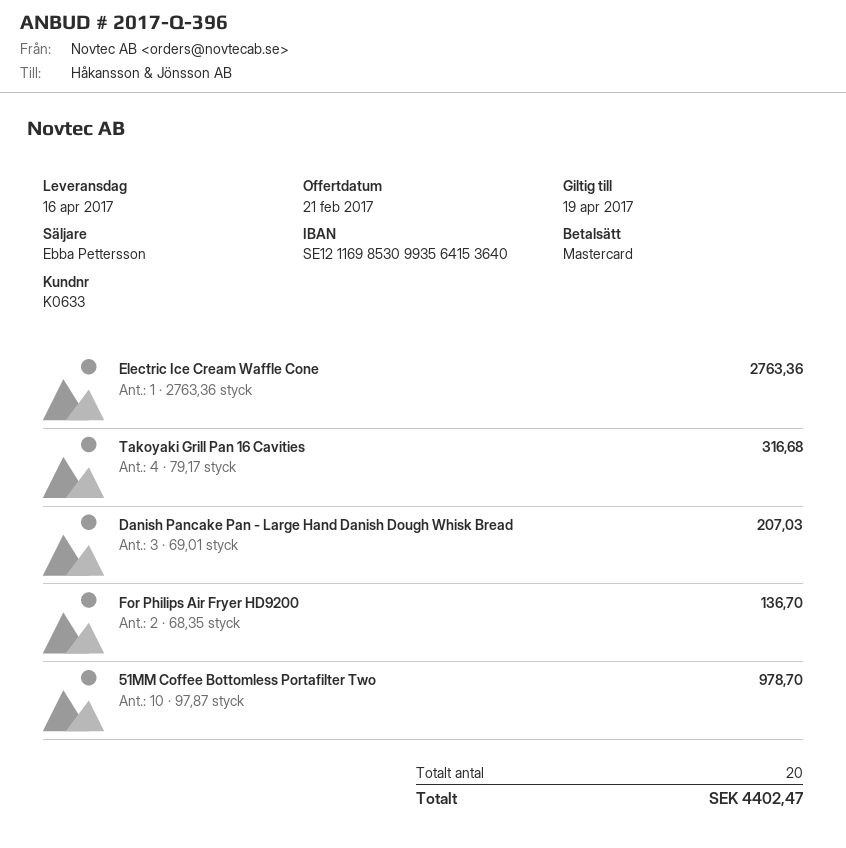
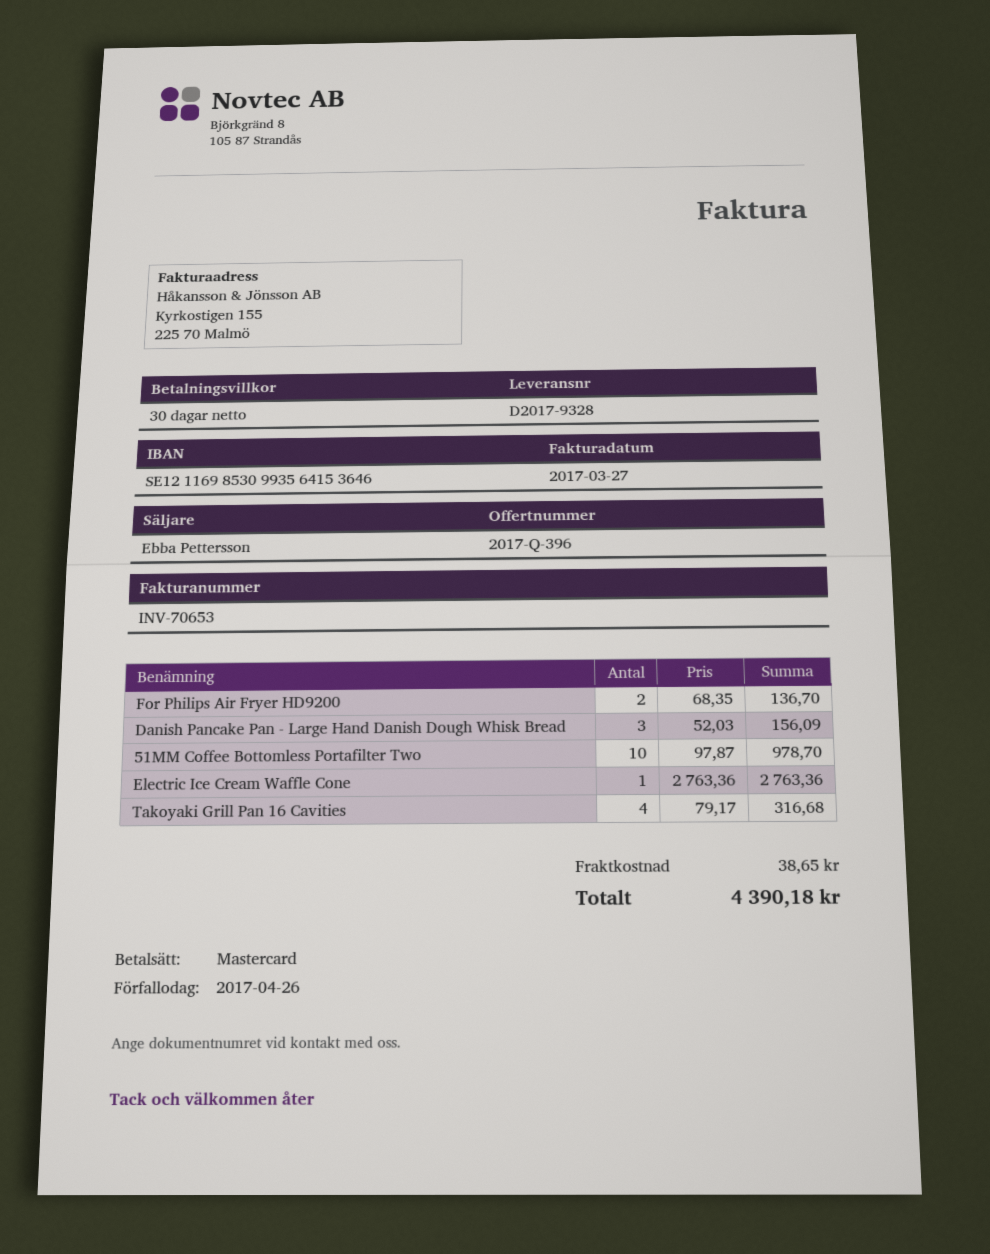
bank account: SE1211698530993564153640 -> SE1211698530993564153646
Danish Pancake Pan - Large Hand Danish Dough Whisk Bread: 3 x 69.01 = 207.03 -> 3 x 52.03 = 156.09
shipping: none -> 38.65
total: 4402.47 -> 4390.18

